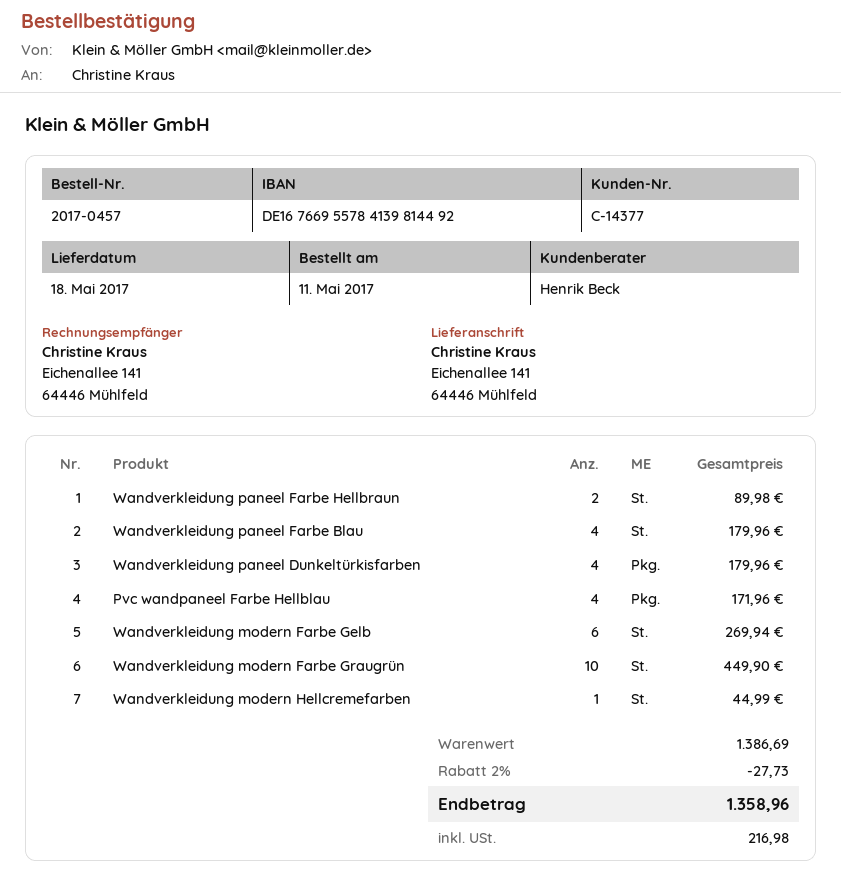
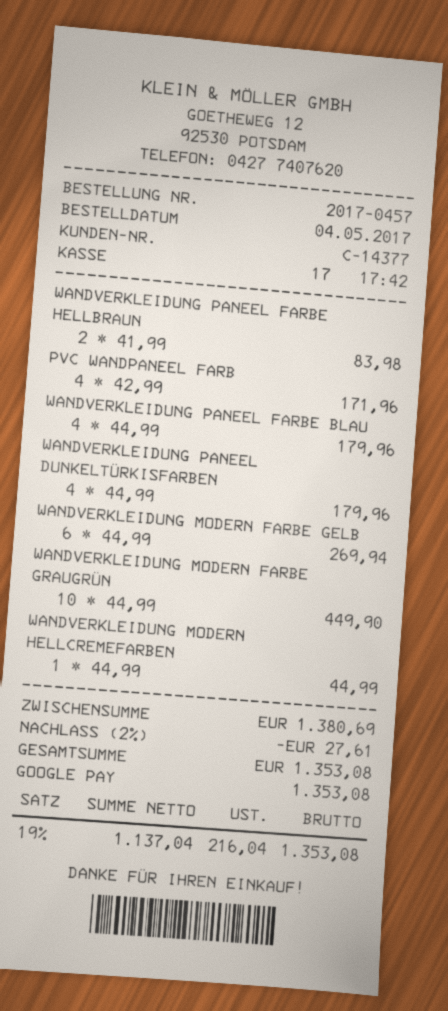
order date: 2017-05-11 -> 2017-05-04
Wandverkleidung paneel Farbe Hellbraun: 2 for 89.98 -> 2 for 83.98
subtotal: 1386.69 -> 1380.69
discount: 2% = 27.73 -> 2% = 27.61
tax: 216.98 -> 216.04
total: 1358.96 -> 1353.08

